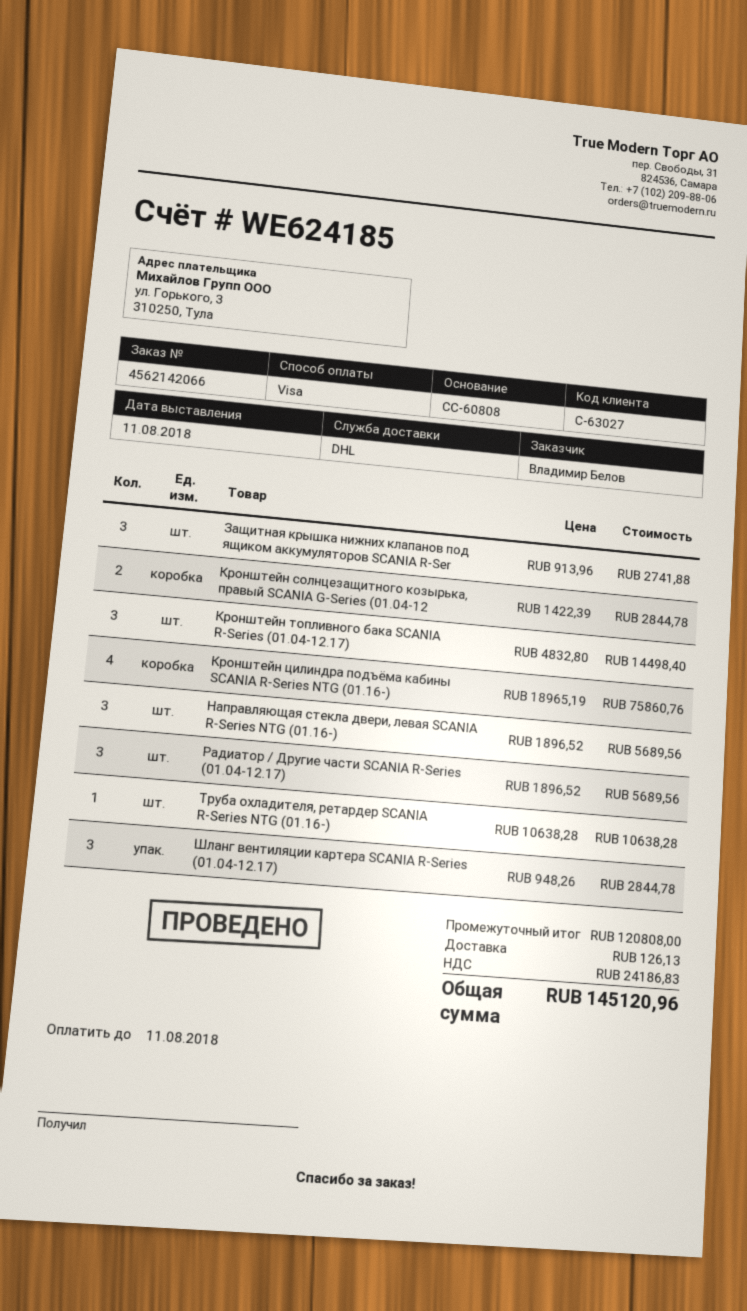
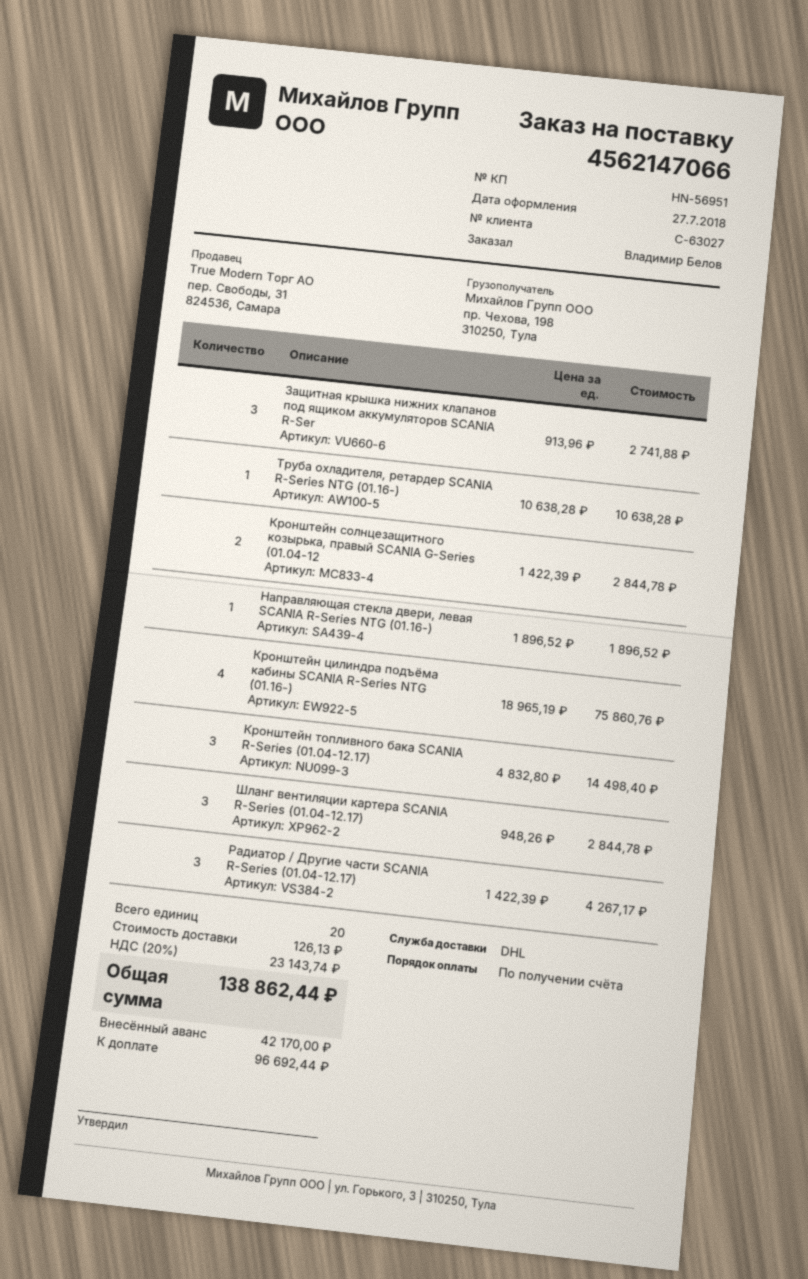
order number: 4562142066 -> 4562147066
Направляющая стекла двери, левая SCANIA R-Series NTG (01.16-): 3 x 1896.52 = 5689.56 -> 1 x 1896.52 = 1896.52
Радиатор / Другие части SCANIA R-Series (01.04-12.17): 3 x 1896.52 = 5689.56 -> 3 x 1422.39 = 4267.17
tax: 24186.83 -> 23143.74
total: 145120.96 -> 138862.44

